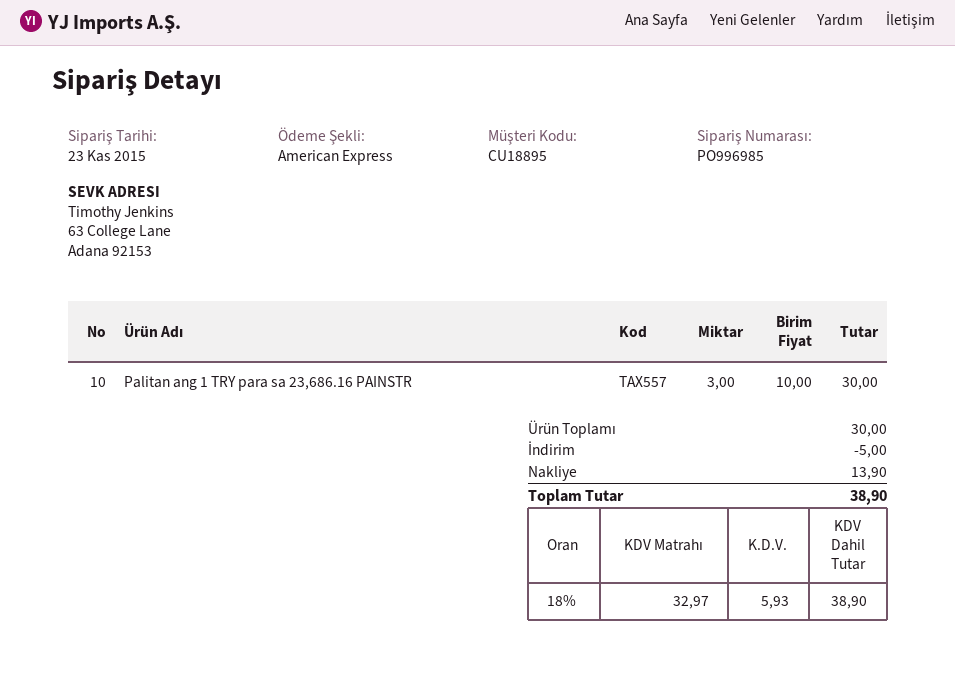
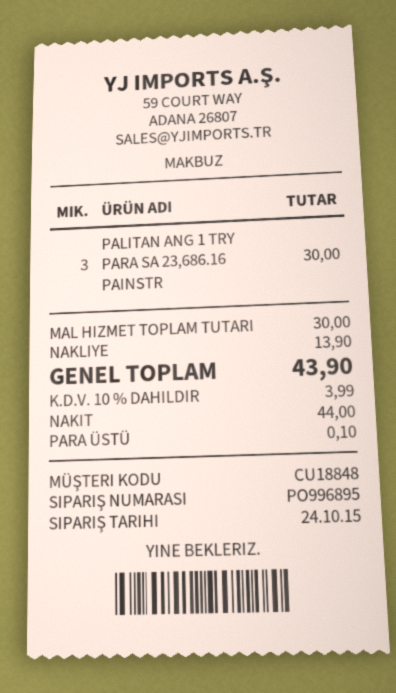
order number: PO996985 -> PO996895
order date: 2015-11-23 -> 2015-10-24
customer number: CU18895 -> CU18848
payment method: American Express -> cash
discount: 5.00 -> none
tax: 18% = 5.93 -> 10% = 3.99
total: 38.90 -> 43.90

